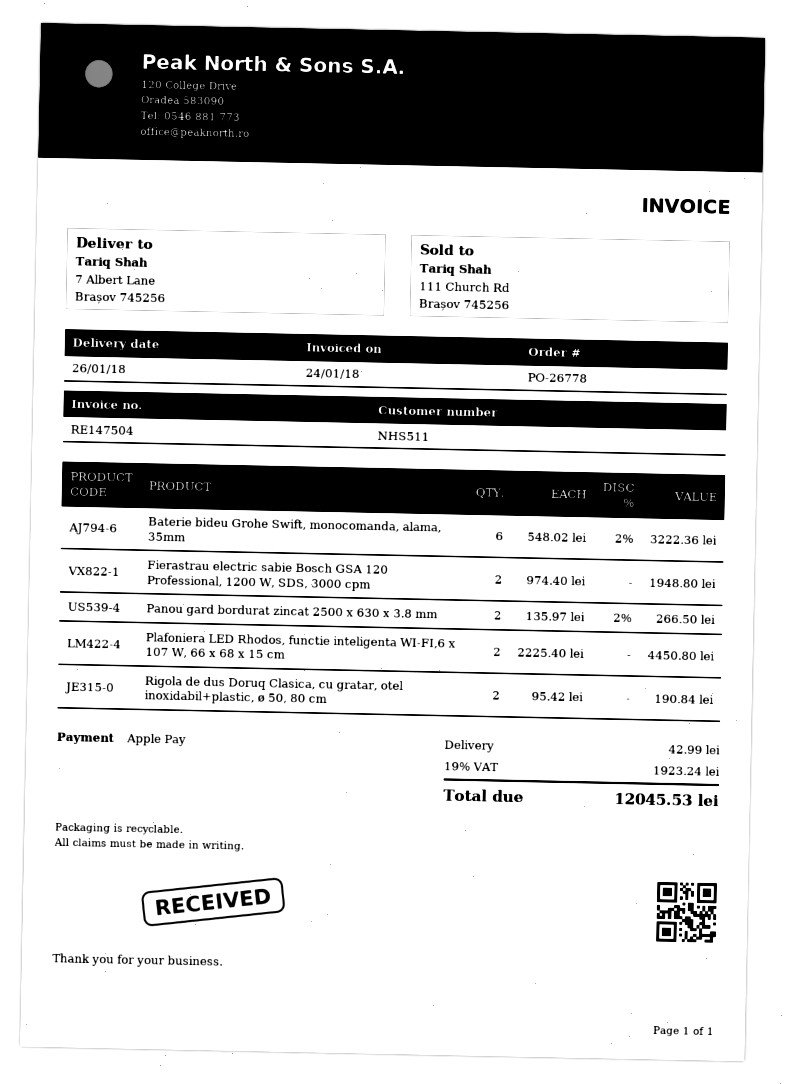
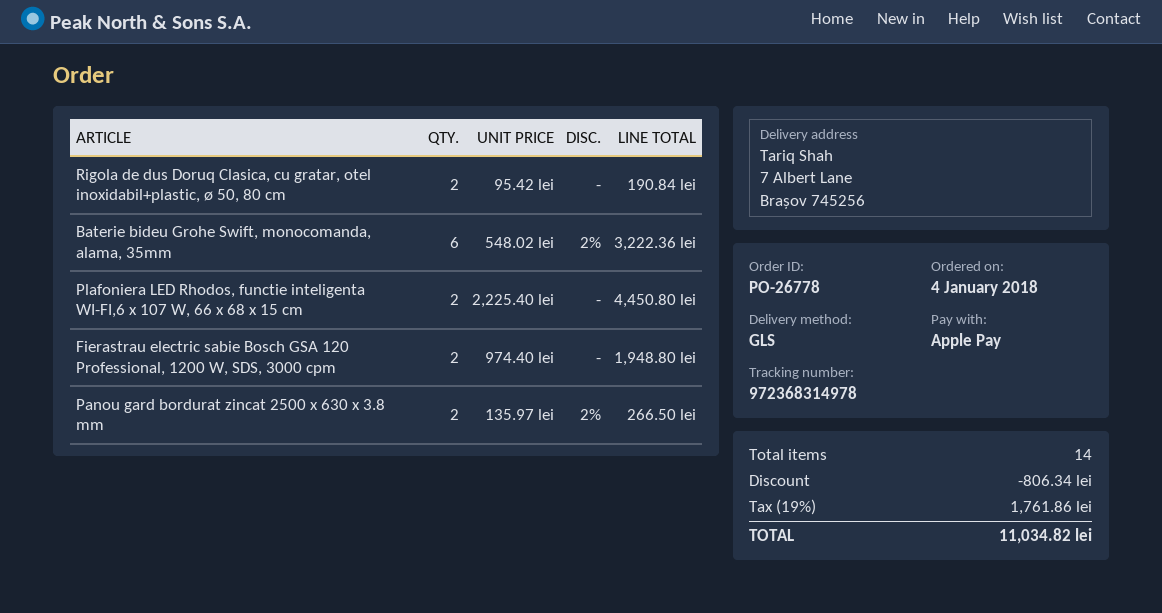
discount: none -> 806.34
shipping: 42.99 -> none
tax: 19% = 1923.24 -> 19% = 1761.86
total: 12045.53 -> 11034.82

